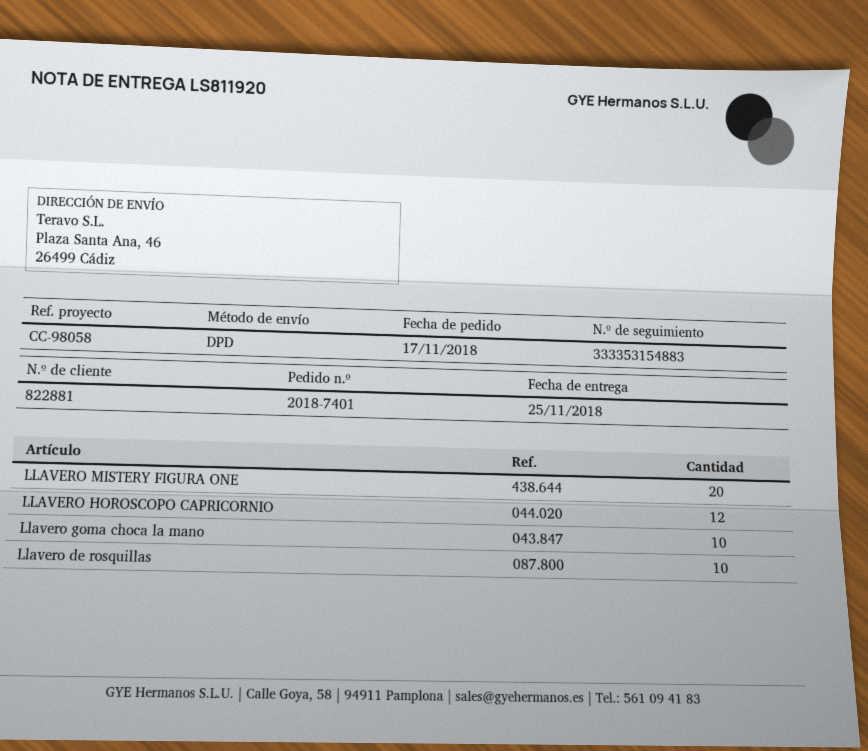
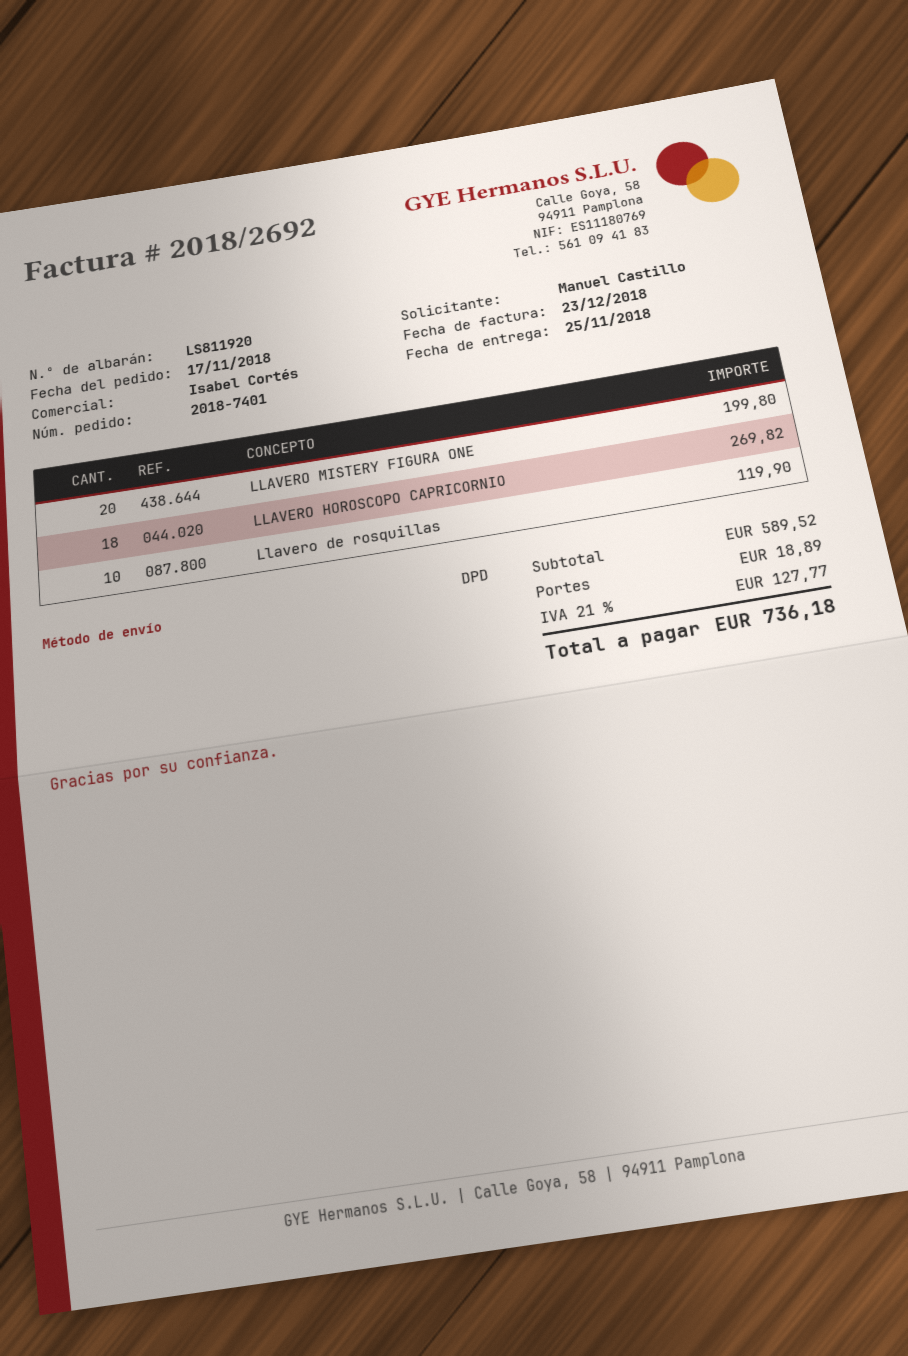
LLAVERO HOROSCOPO CAPRICORNIO: 12 -> 18
Llavero goma choca la mano: 10 -> none

